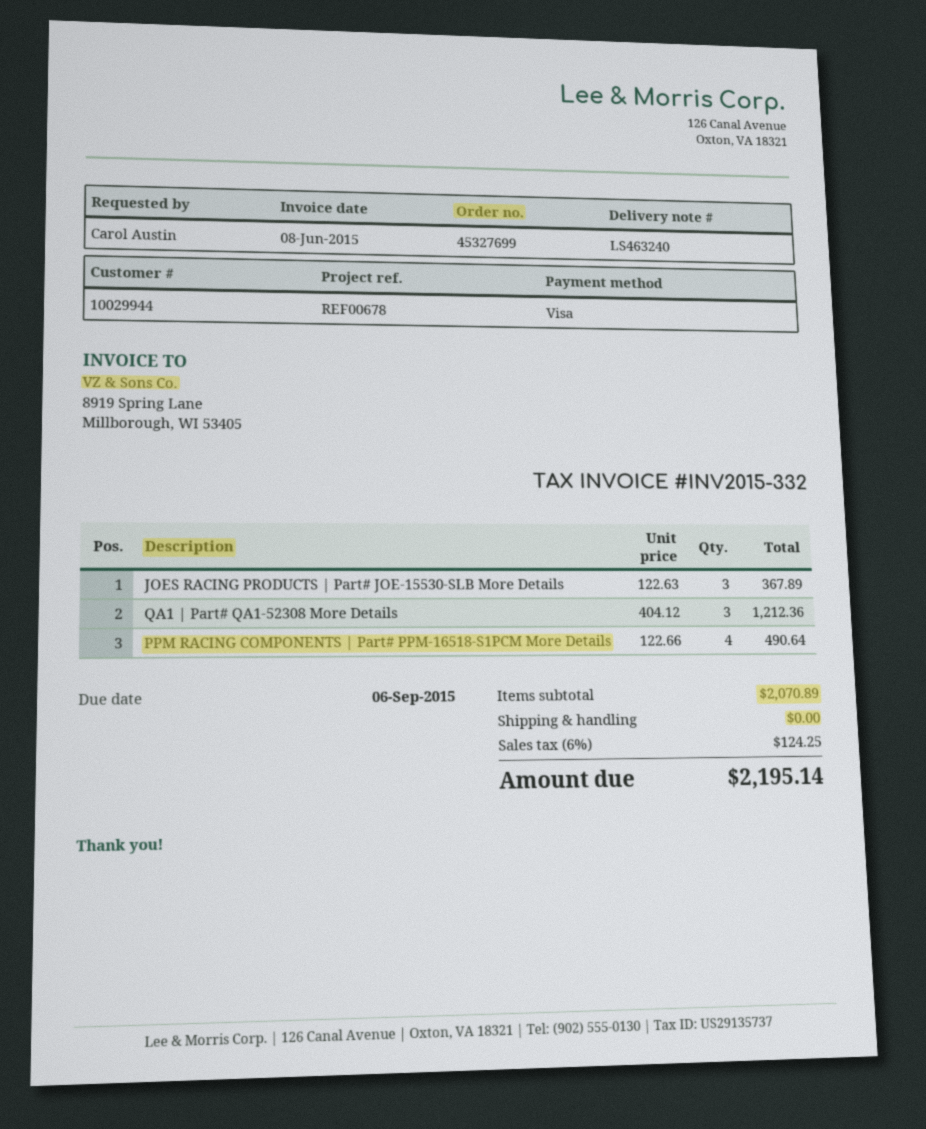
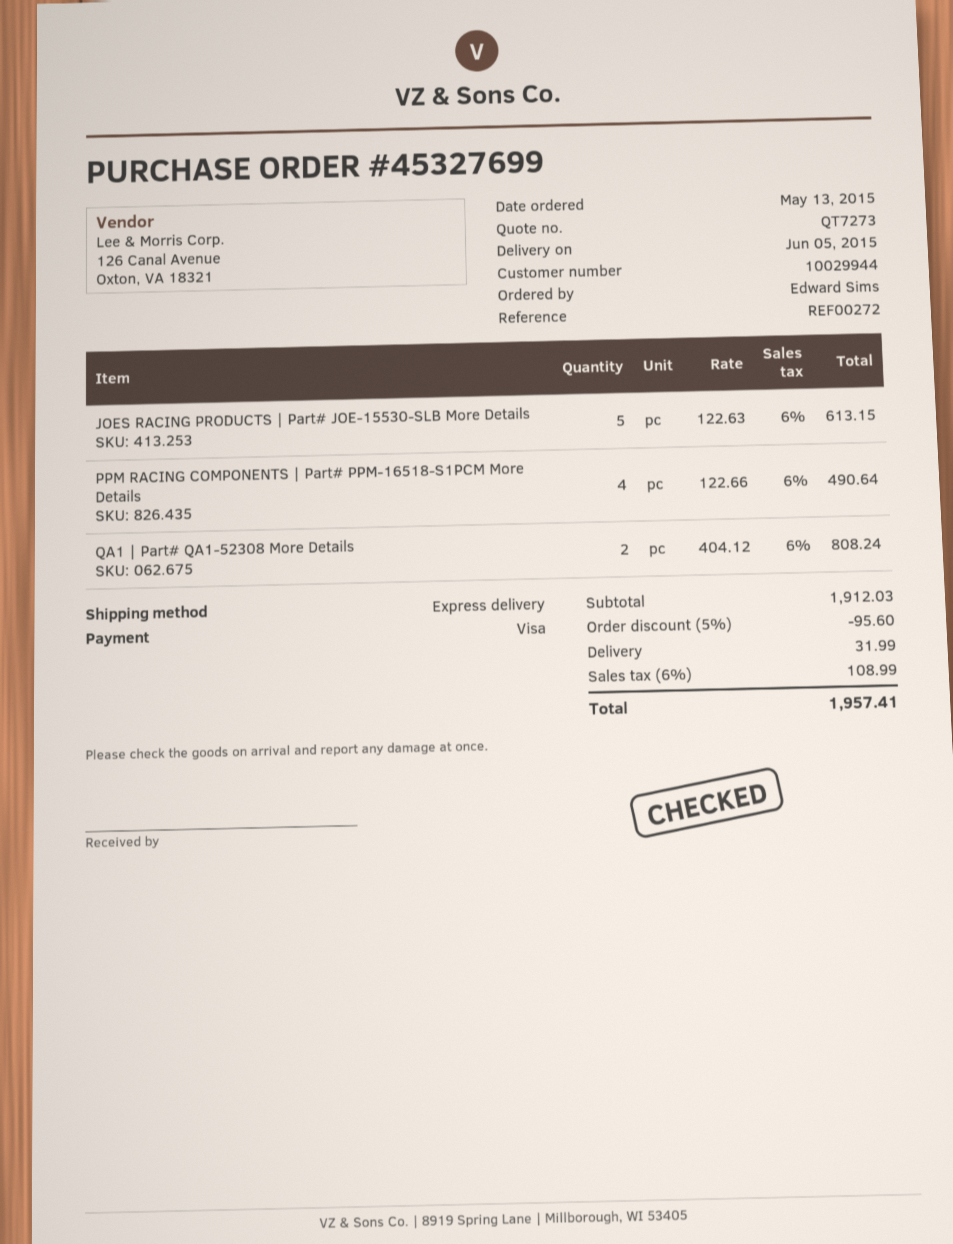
reference: REF00678 -> REF00272
ordered by: Carol Austin -> Edward Sims
JOES RACING PRODUCTS | Part# JOE-15530-SLB More Details: 3 x 122.63 = 367.89 -> 5 x 122.63 = 613.15
QA1 | Part# QA1-52308 More Details: 3 x 404.12 = 1212.36 -> 2 x 404.12 = 808.24
subtotal: 2070.89 -> 1912.03
discount: none -> 5% = 95.60
shipping: 0.00 -> 31.99
tax: 6% = 124.25 -> 6% = 108.99
total: 2195.14 -> 1957.41

